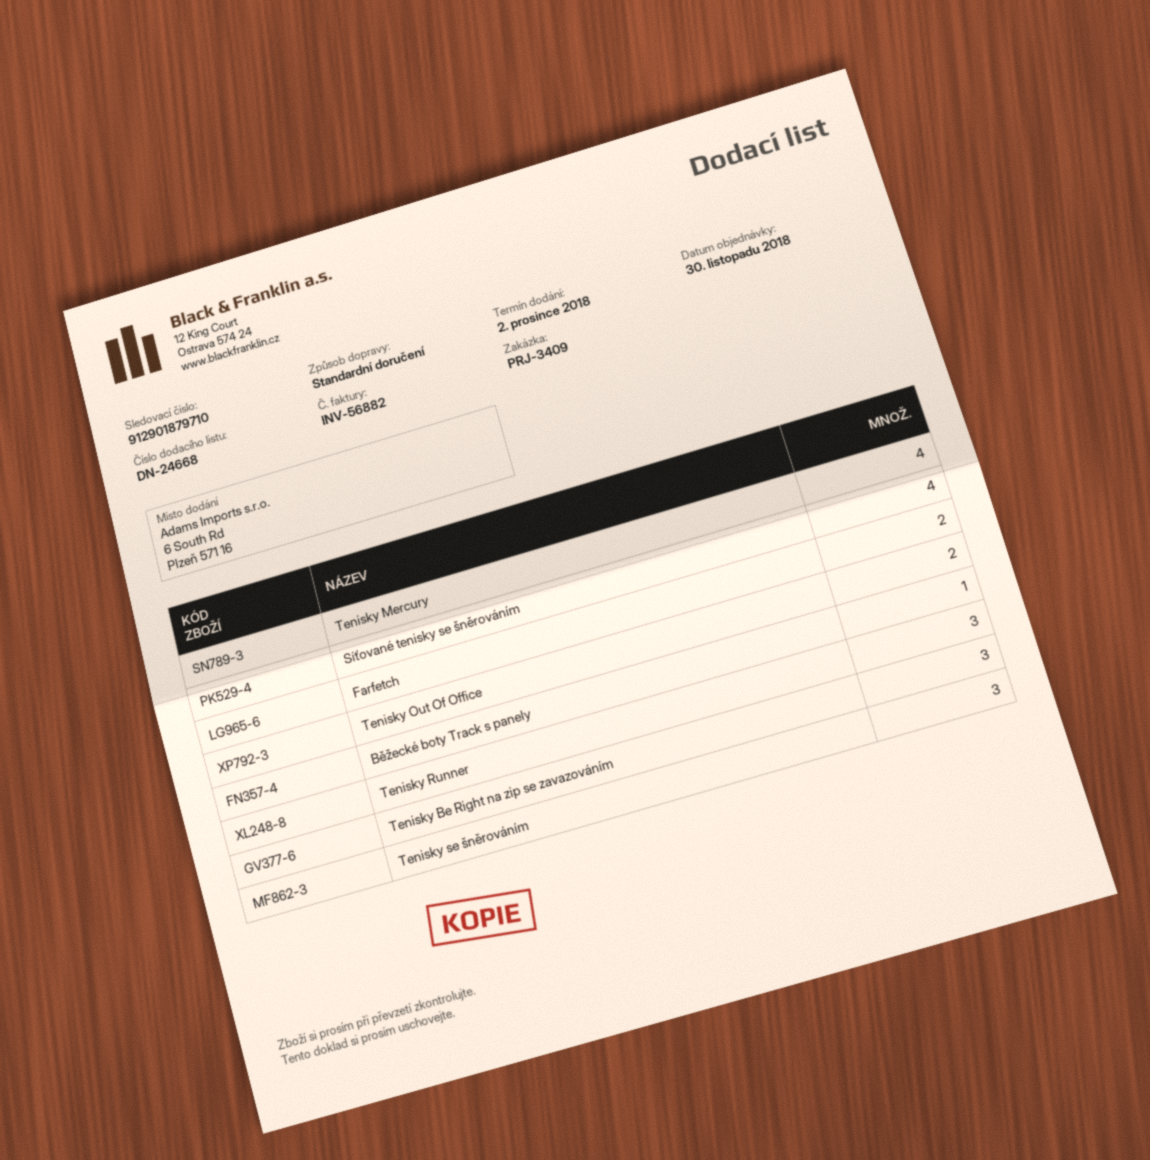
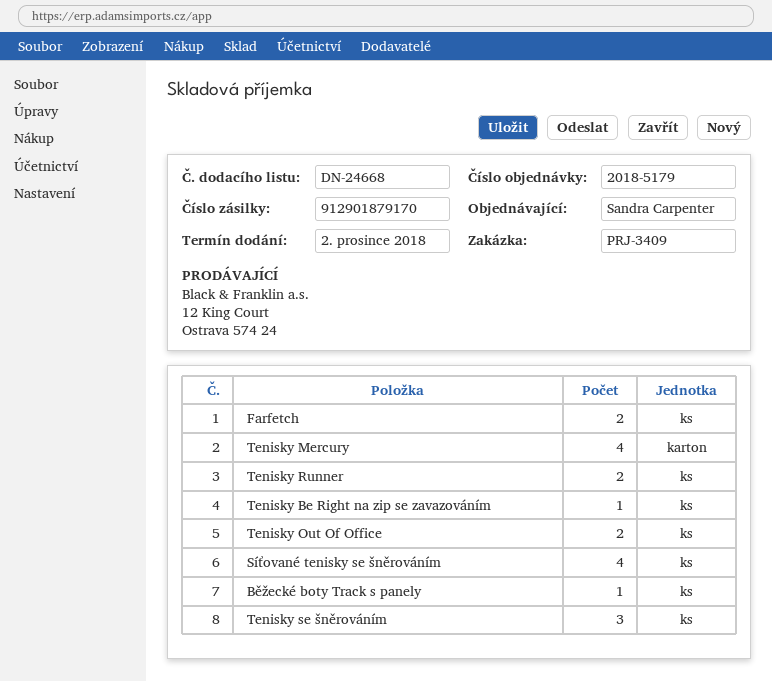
tracking number: 912901879710 -> 912901879170
Tenisky Runner: 3 -> 2
Tenisky Be Right na zip se zavazováním: 3 -> 1

